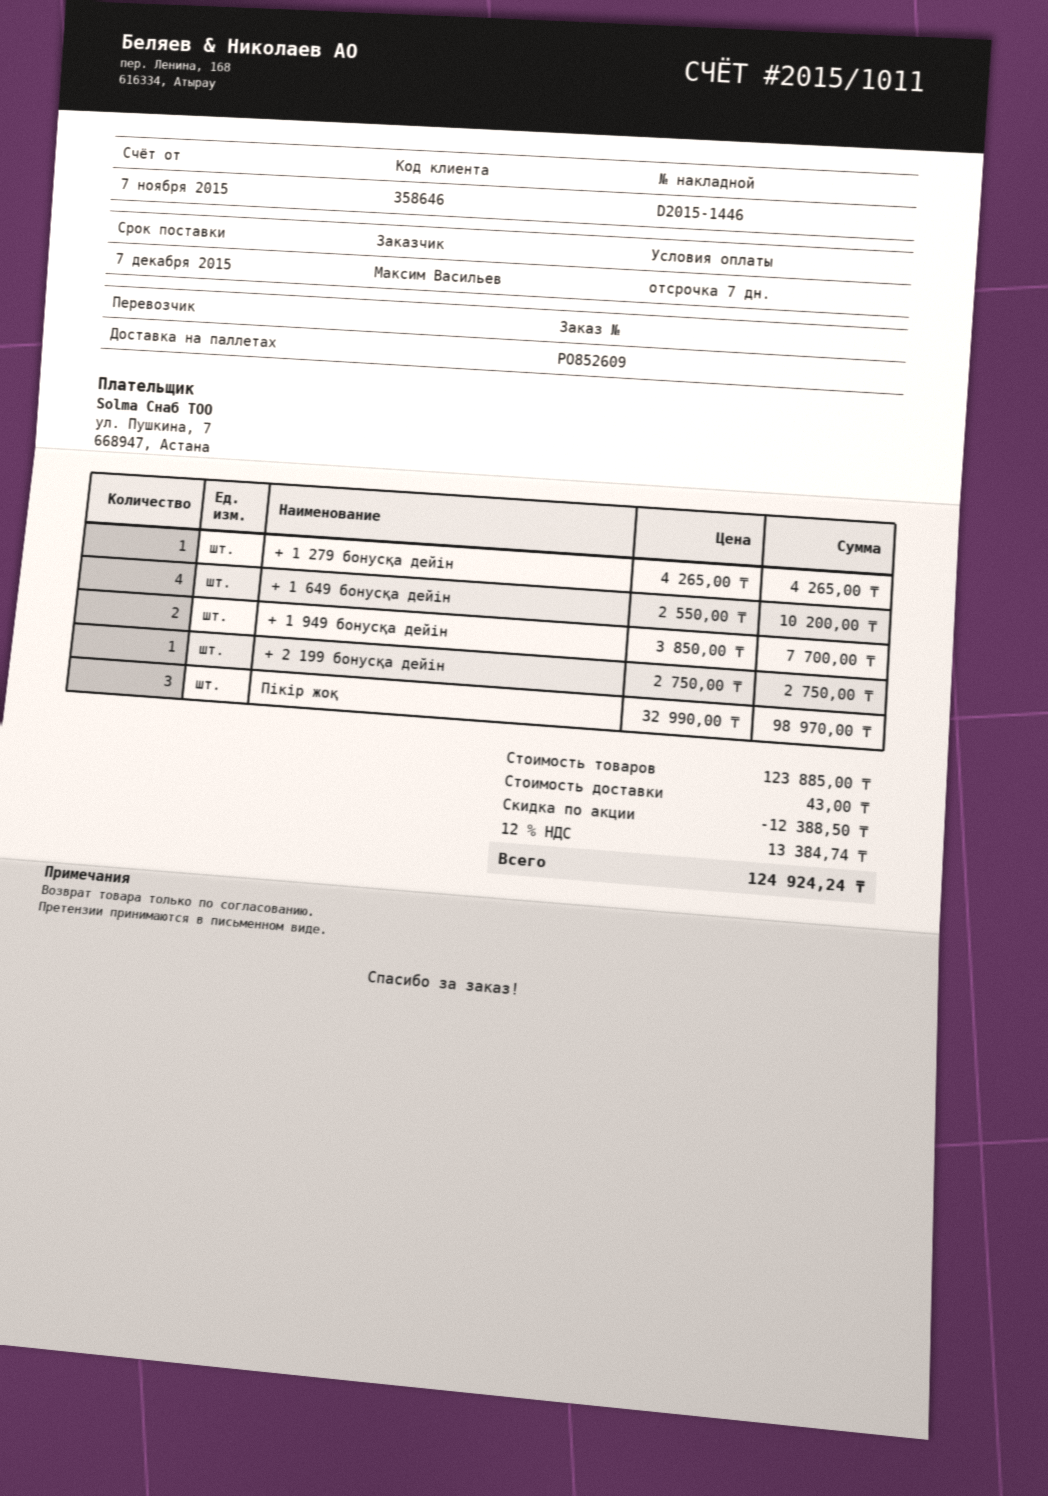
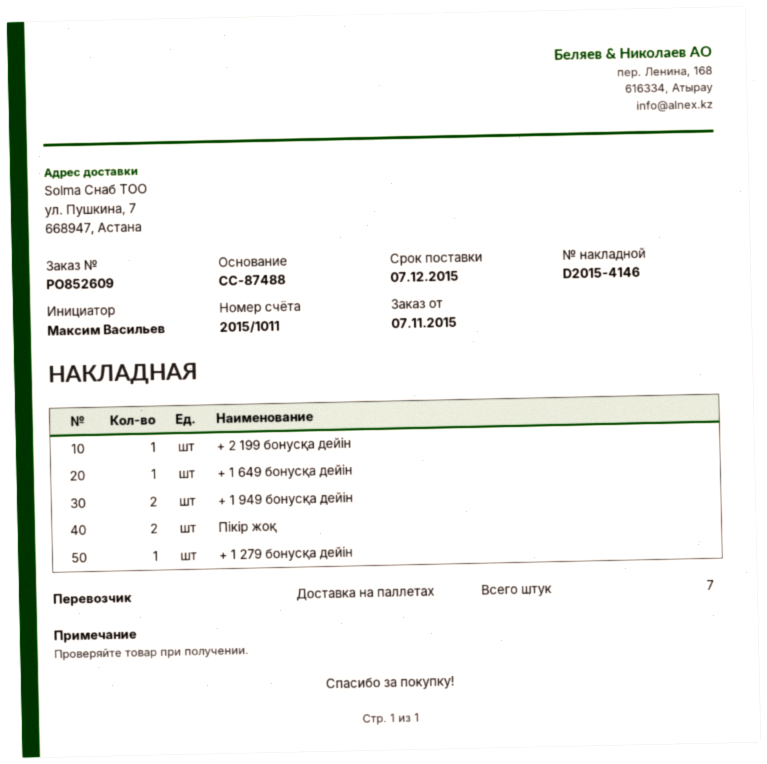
delivery note number: D2015-1446 -> D2015-4146
+ 1 649 бонусқа дейін: 4 -> 1
Пікір жоқ: 3 -> 2

